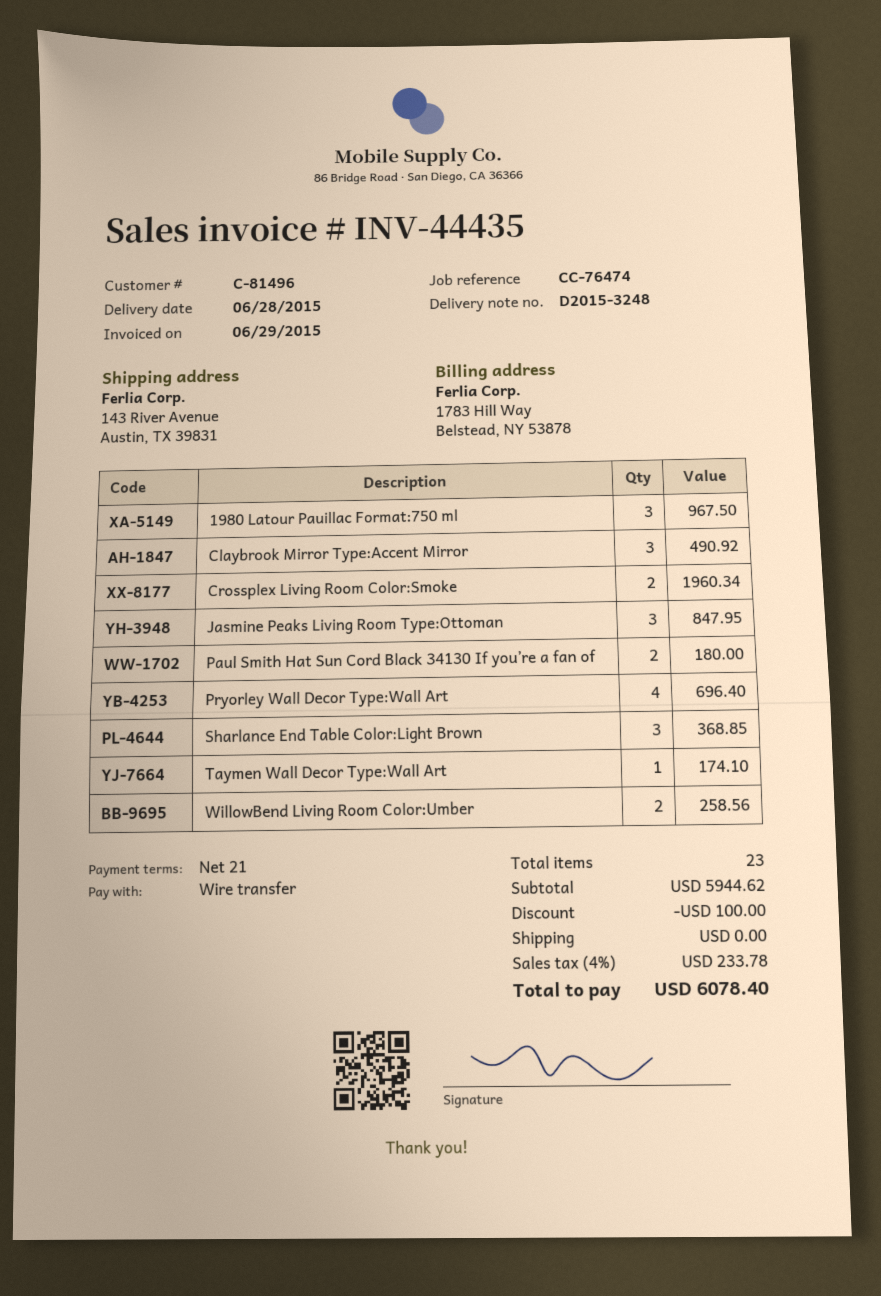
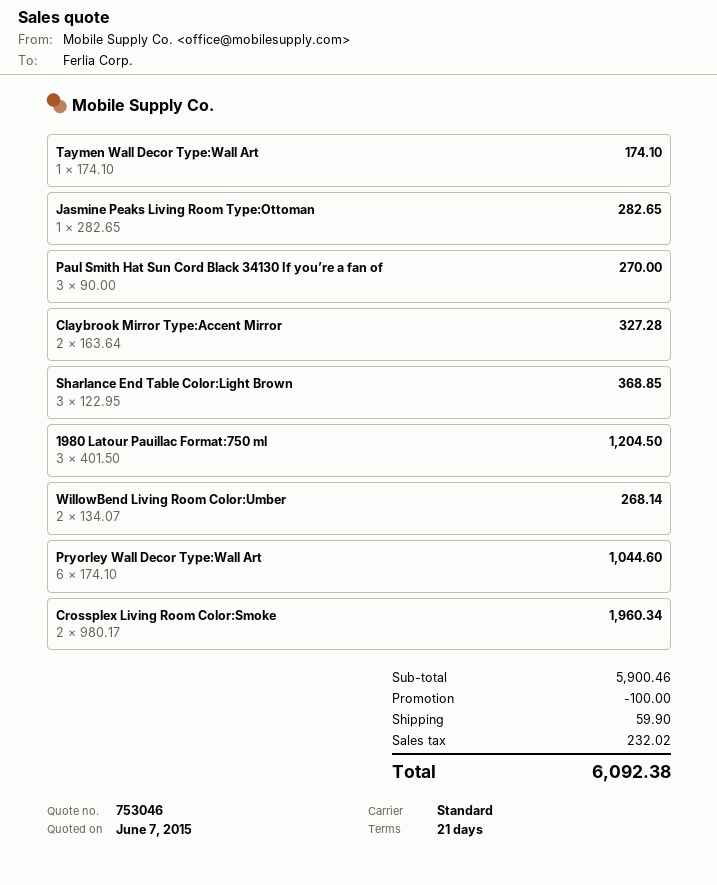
1980 Latour Pauillac Format:750 ml: 3 for 967.50 -> 3 for 1204.50
Claybrook Mirror Type:Accent Mirror: 3 for 490.92 -> 2 for 327.28
Jasmine Peaks Living Room Type:Ottoman: 3 for 847.95 -> 1 for 282.65
Paul Smith Hat Sun Cord Black 34130 If you’re a fan of: 2 for 180.00 -> 3 for 270.00
Pryorley Wall Decor Type:Wall Art: 4 for 696.40 -> 6 for 1044.60
WillowBend Living Room Color:Umber: 2 for 258.56 -> 2 for 268.14
subtotal: 5944.62 -> 5900.46
shipping: 0.00 -> 59.90
tax: 233.78 -> 232.02
total: 6078.40 -> 6092.38

